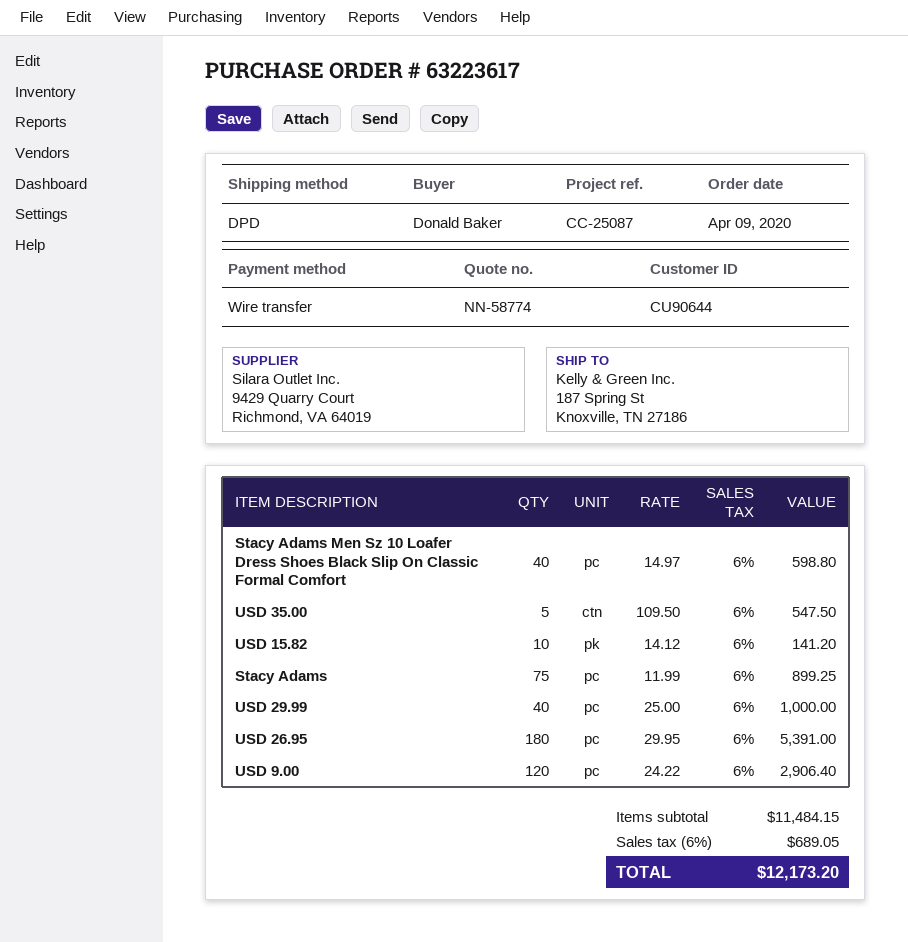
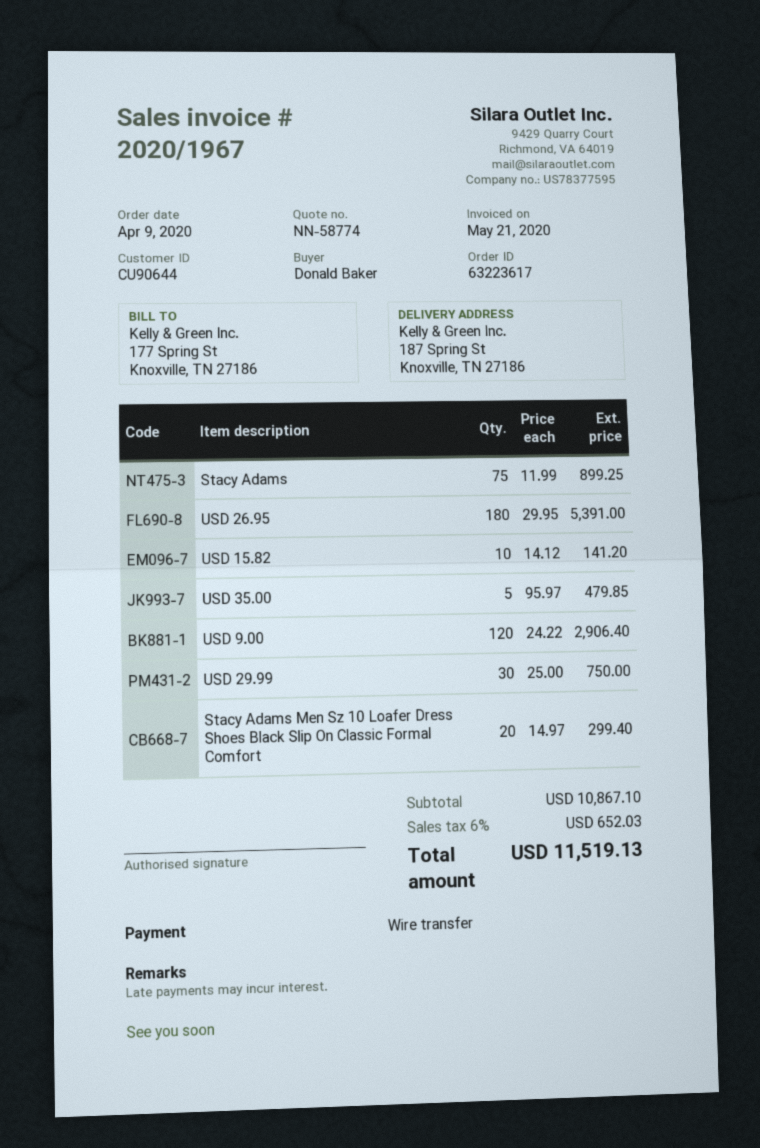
Stacy Adams Men Sz 10 Loafer Dress Shoes Black Slip On Classic Formal Comfort: 40 x 14.97 = 598.80 -> 20 x 14.97 = 299.40
USD 35.00: 5 x 109.50 = 547.50 -> 5 x 95.97 = 479.85
USD 29.99: 40 x 25.00 = 1000.00 -> 30 x 25.00 = 750.00
subtotal: 11484.15 -> 10867.10
tax: 6% = 689.05 -> 6% = 652.03
total: 12173.20 -> 11519.13

